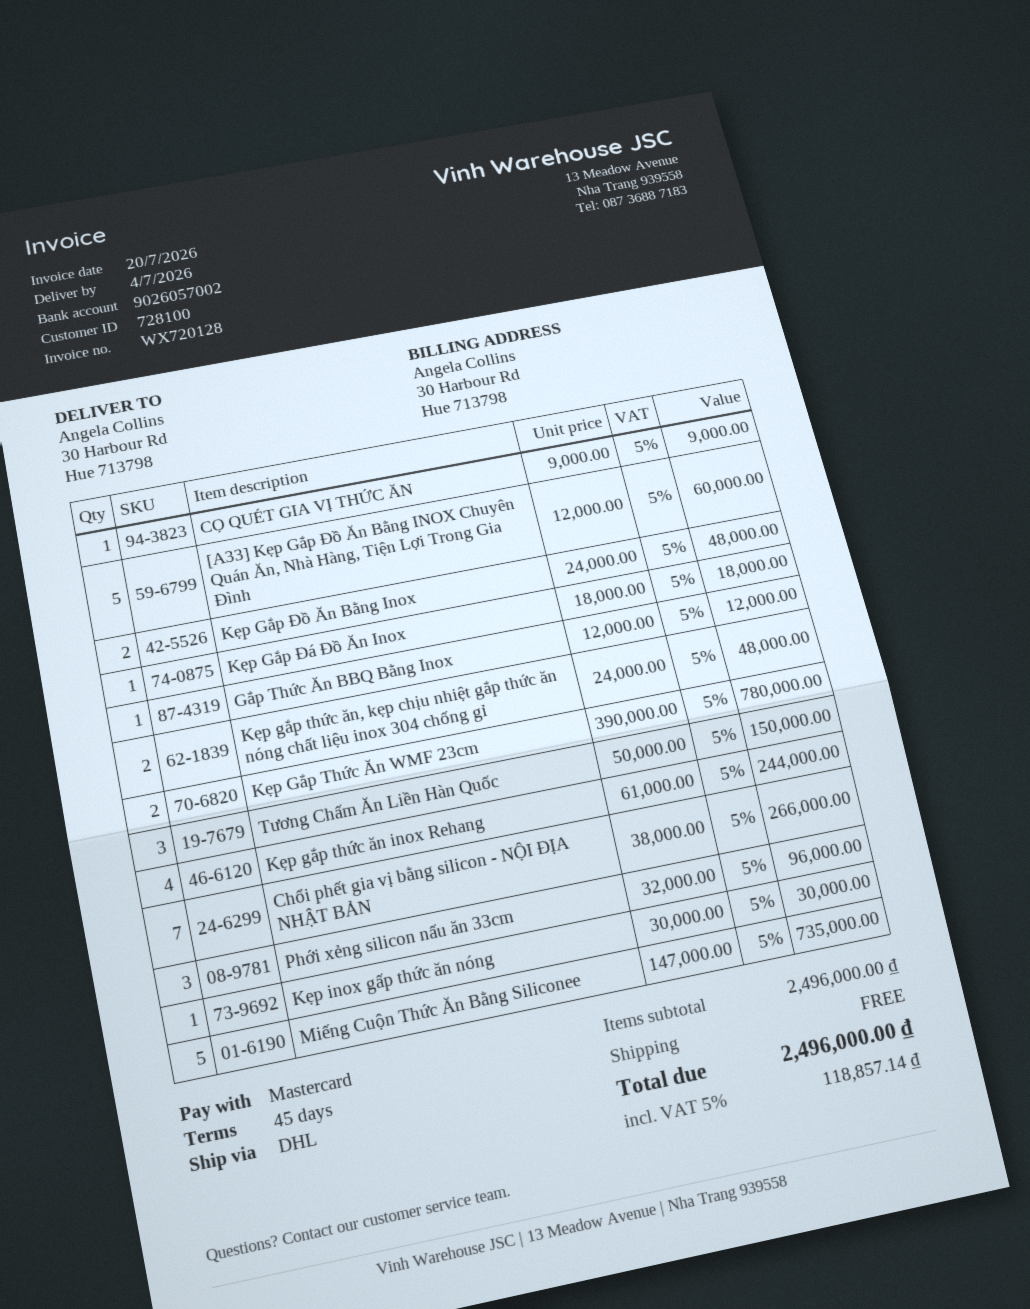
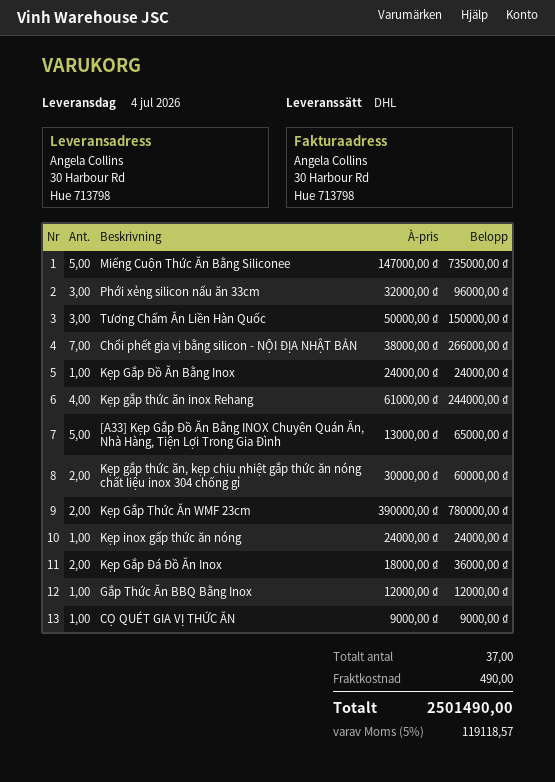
[A33] Kẹp Gắp Đồ Ăn Bằng INOX Chuyên Quán Ăn, Nhà Hàng, Tiện Lợi Trong Gia Đình: 5 x 12000.00 = 60000.00 -> 5 x 13000.00 = 65000.00
Kẹp Gắp Đồ Ăn Bằng Inox: 2 x 24000.00 = 48000.00 -> 1 x 24000.00 = 24000.00
Kẹp Gắp Đá Đồ Ăn Inox: 1 x 18000.00 = 18000.00 -> 2 x 18000.00 = 36000.00
Kẹp gắp thức ăn, kẹp chịu nhiệt gắp thức ăn nóng chất liệu inox 304 chống gỉ: 2 x 24000.00 = 48000.00 -> 2 x 30000.00 = 60000.00
Kẹp inox gấp thức ăn nóng: 1 x 30000.00 = 30000.00 -> 1 x 24000.00 = 24000.00
shipping: 0.00 -> 490.00
tax: 5% = 118857.14 -> 5% = 119118.57
total: 2496000.00 -> 2501490.00

